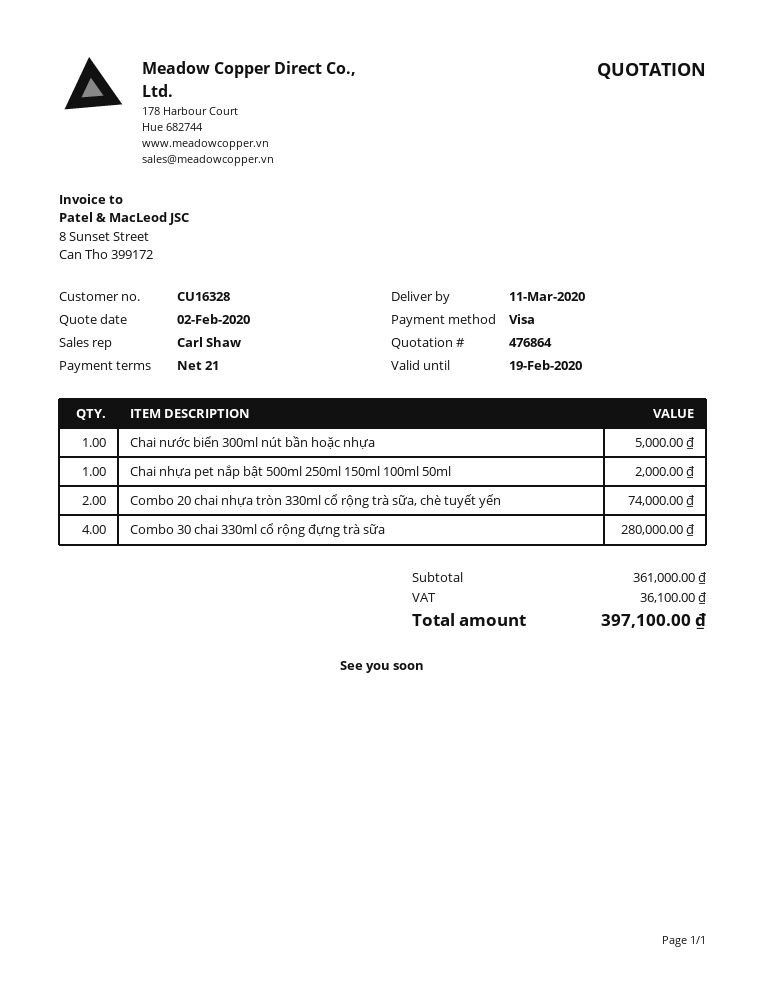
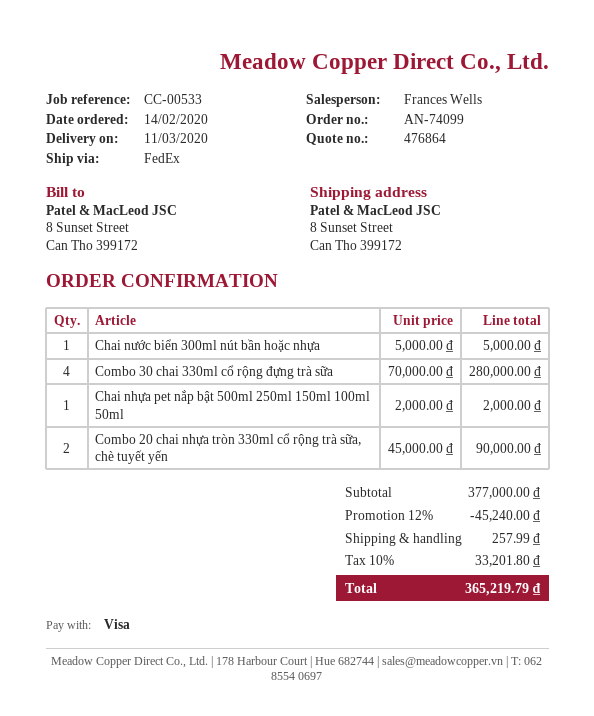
sales rep: Carl Shaw -> Frances Wells
Combo 20 chai nhựa tròn 330ml cổ rộng trà sữa, chè tuyết yến: 2 for 74000.00 -> 2 for 90000.00
subtotal: 361000.00 -> 377000.00
discount: none -> 12% = 45240.00
shipping: none -> 257.99
tax: 36100.00 -> 33201.80
total: 397100.00 -> 365219.79

